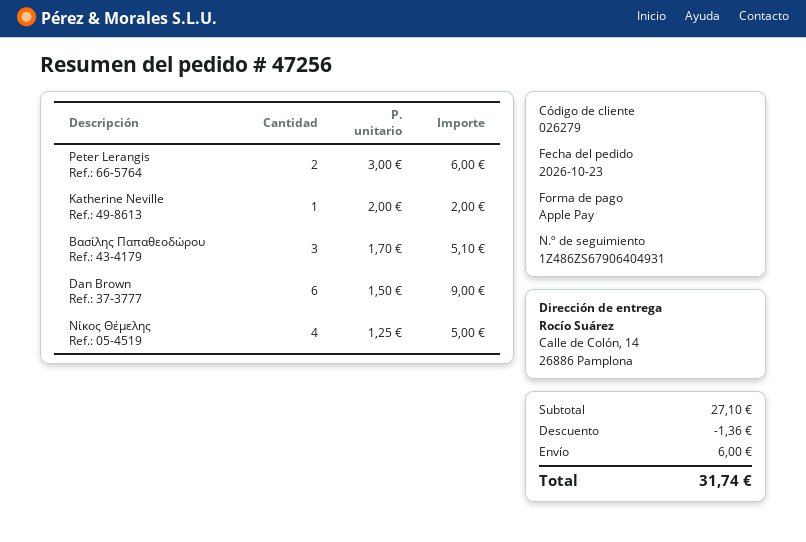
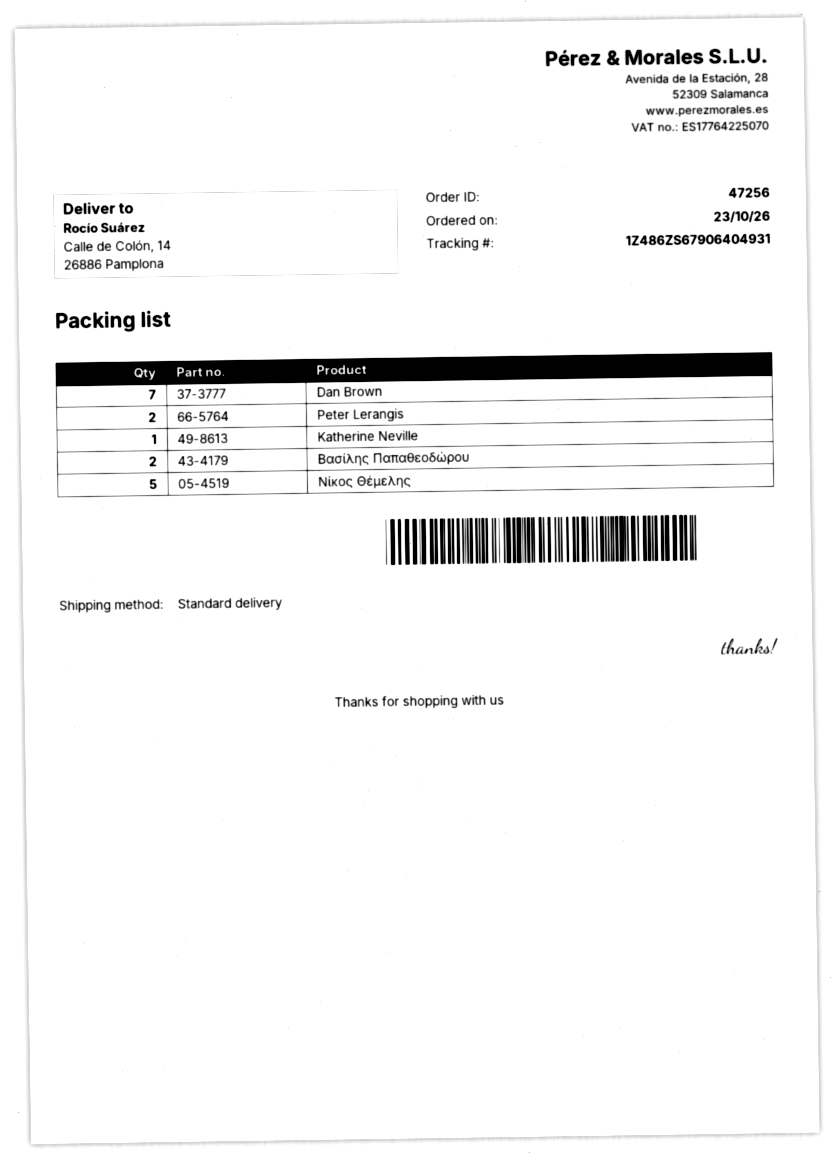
Βασίλης Παπαθεοδώρου: 3 -> 2
Dan Brown: 6 -> 7
Νίκος Θέμελης: 4 -> 5

